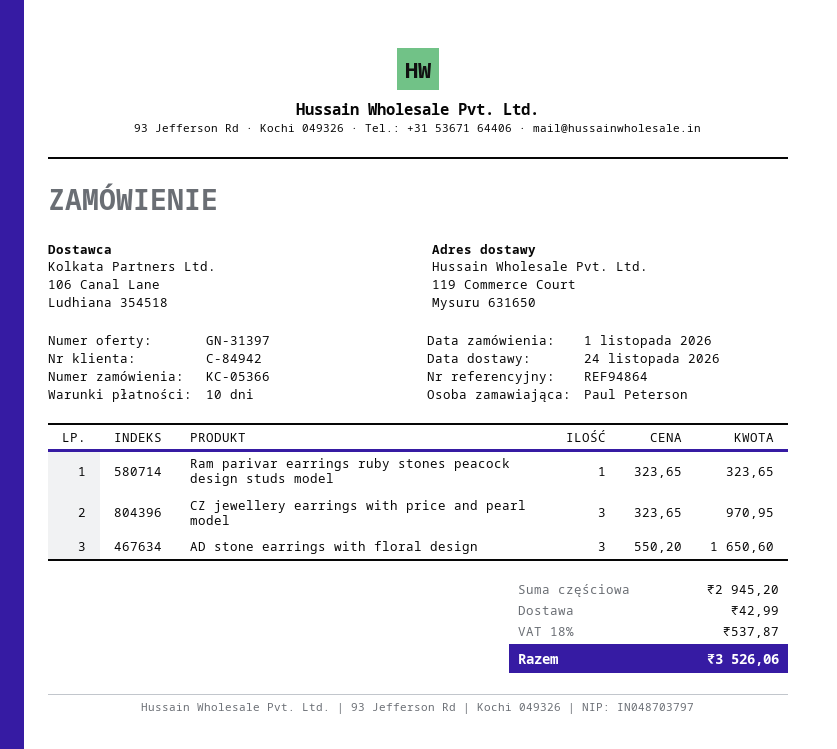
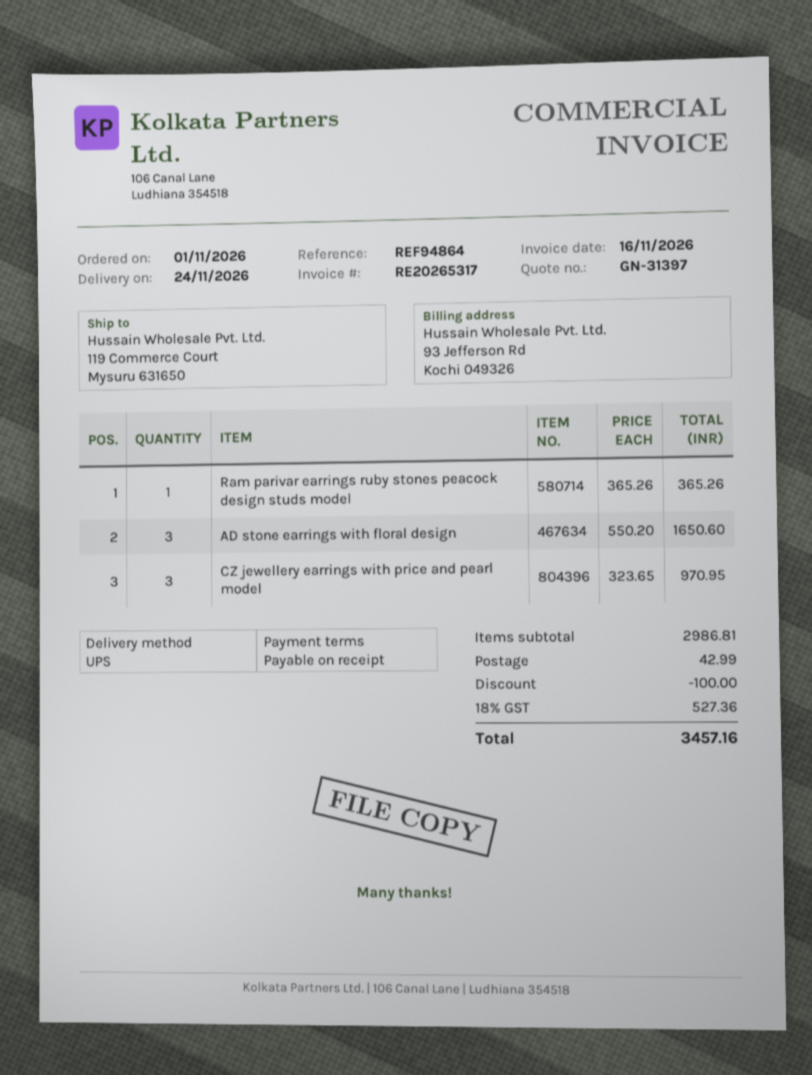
payment terms: 10 days -> on receipt
Ram parivar earrings ruby stones peacock design studs model: 1 x 323.65 = 323.65 -> 1 x 365.26 = 365.26
subtotal: 2945.20 -> 2986.81
discount: none -> 100.00
tax: 18% = 537.87 -> 18% = 527.36
total: 3526.06 -> 3457.16

